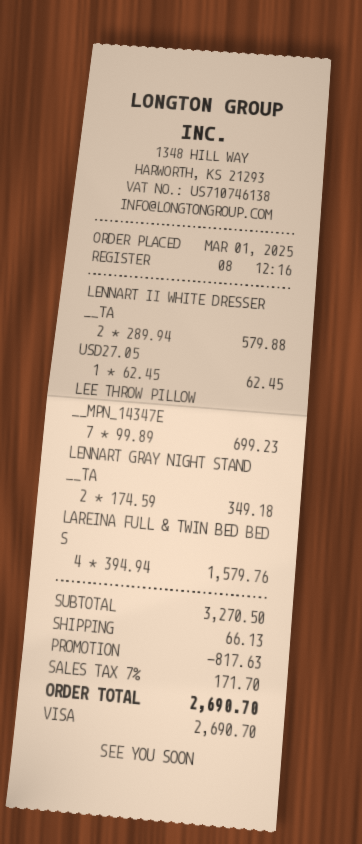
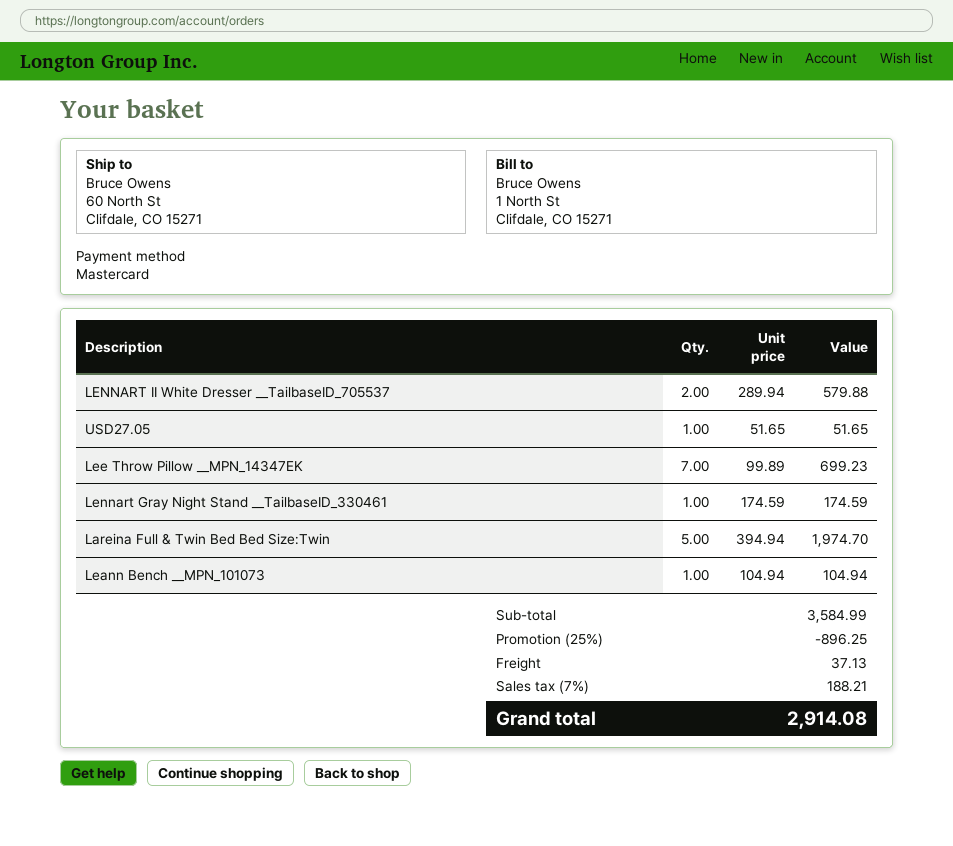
payment method: Visa -> Mastercard
USD27.05: 1 x 62.45 = 62.45 -> 1 x 51.65 = 51.65
LENNART GRAY NIGHT STAND __TA: 2 x 174.59 = 349.18 -> 1 x 174.59 = 174.59
LAREINA FULL & TWIN BED BED S: 4 x 394.94 = 1579.76 -> 5 x 394.94 = 1974.70
Leann Bench __MPN_101073: none -> 1 x 104.94 = 104.94
subtotal: 3270.50 -> 3584.99
discount: 817.63 -> 896.25
shipping: 66.13 -> 37.13
tax: 7% = 171.70 -> 7% = 188.21
total: 2690.70 -> 2914.08

